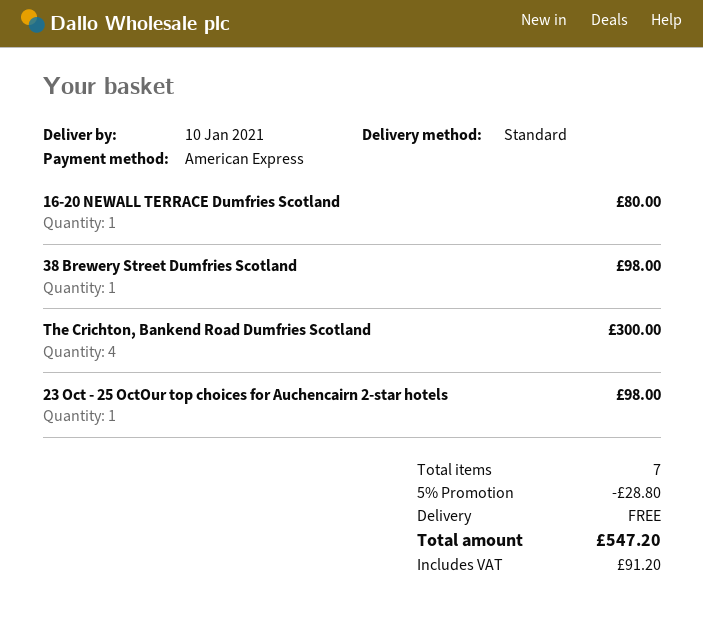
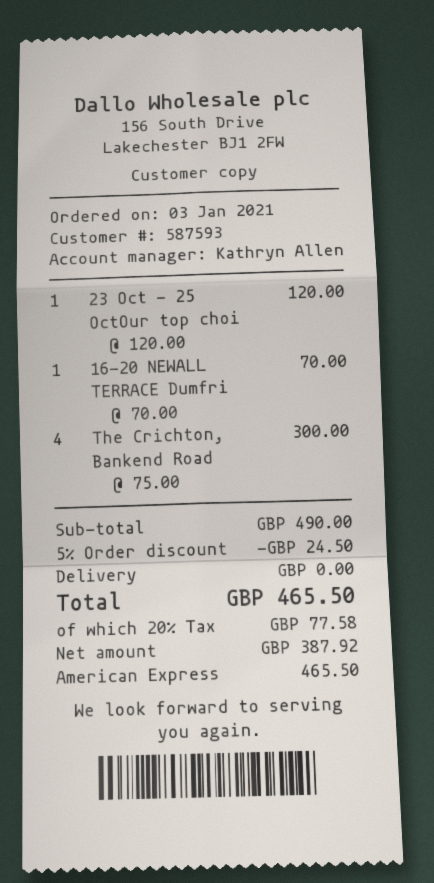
16-20 NEWALL TERRACE Dumfries Scotland: 1 for 80.00 -> 1 for 70.00
38 Brewery Street Dumfries Scotland: 1 for 98.00 -> none
23 Oct - 25 OctOur top choices for Auchencairn 2-star hotels: 1 for 98.00 -> 1 for 120.00
discount: 5% = 28.80 -> 5% = 24.50
tax: 91.20 -> 77.58
total: 547.20 -> 465.50

